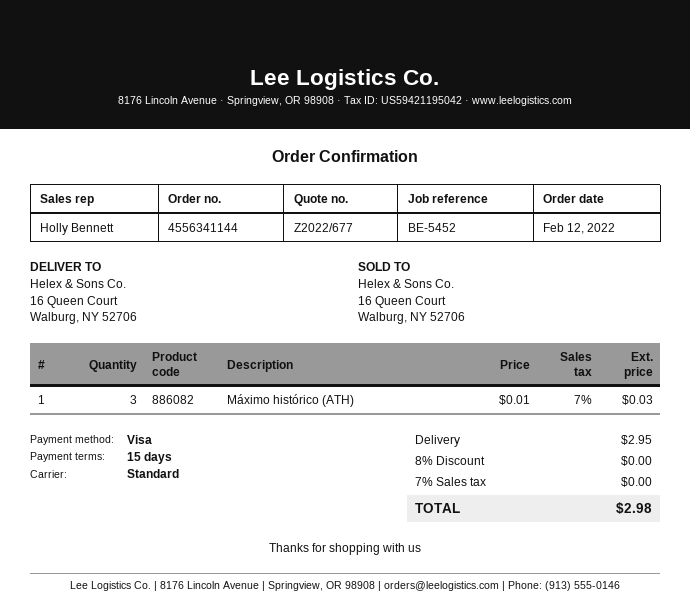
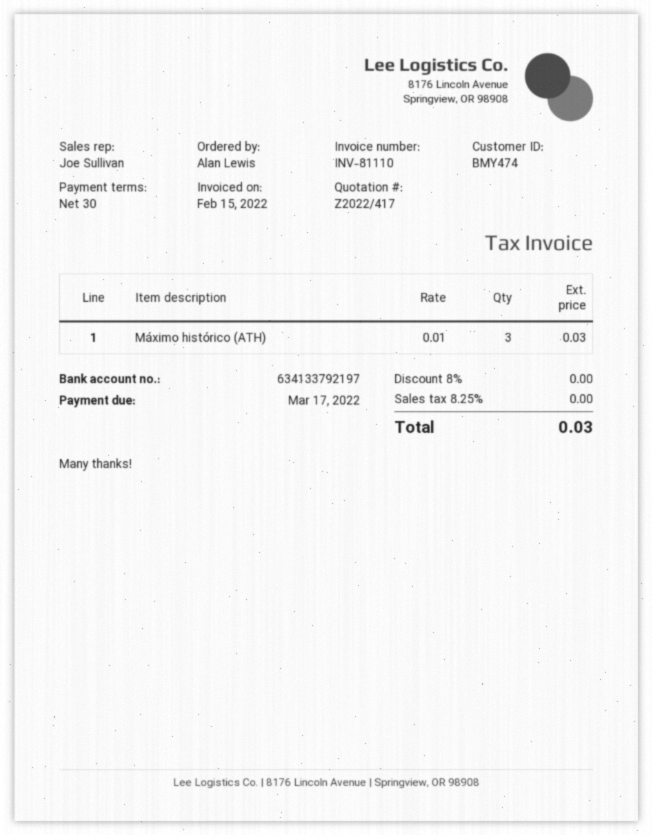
quote number: Z2022/677 -> Z2022/417
payment terms: 15 days -> 30 days
sales rep: Holly Bennett -> Joe Sullivan
shipping: 2.95 -> none
tax: 7% = 0.00 -> 8.25% = 0.00
total: 2.98 -> 0.03

